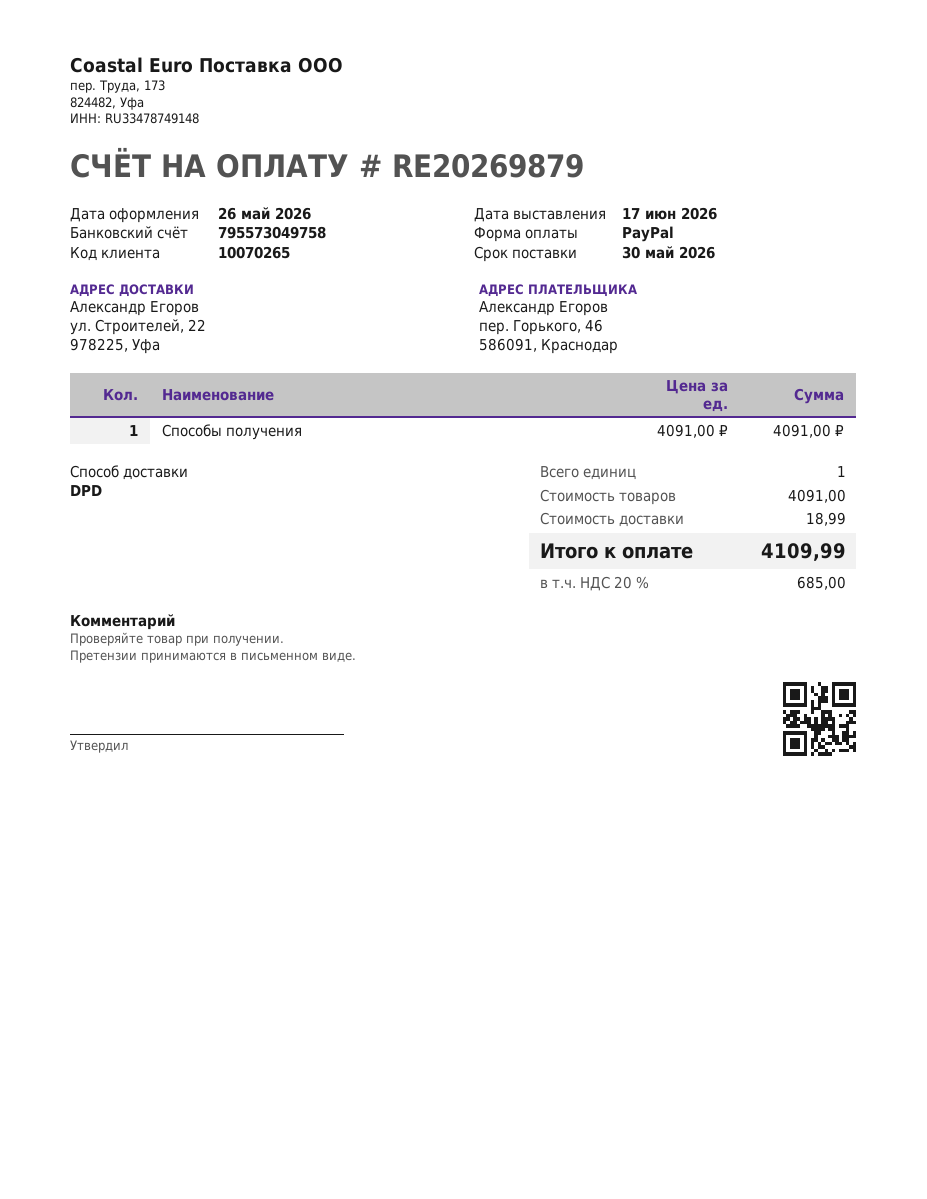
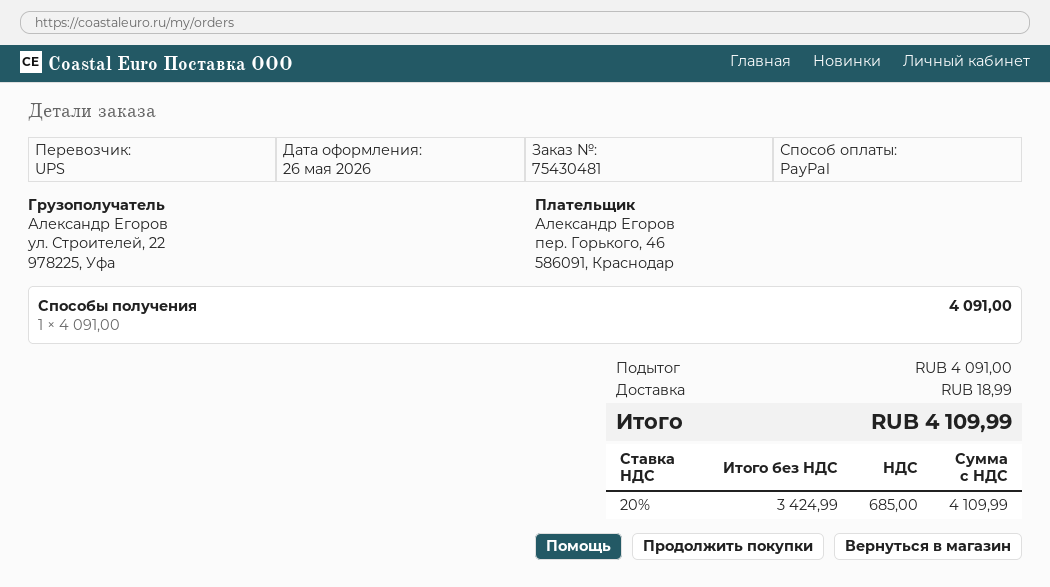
shipping method: DPD -> UPS

